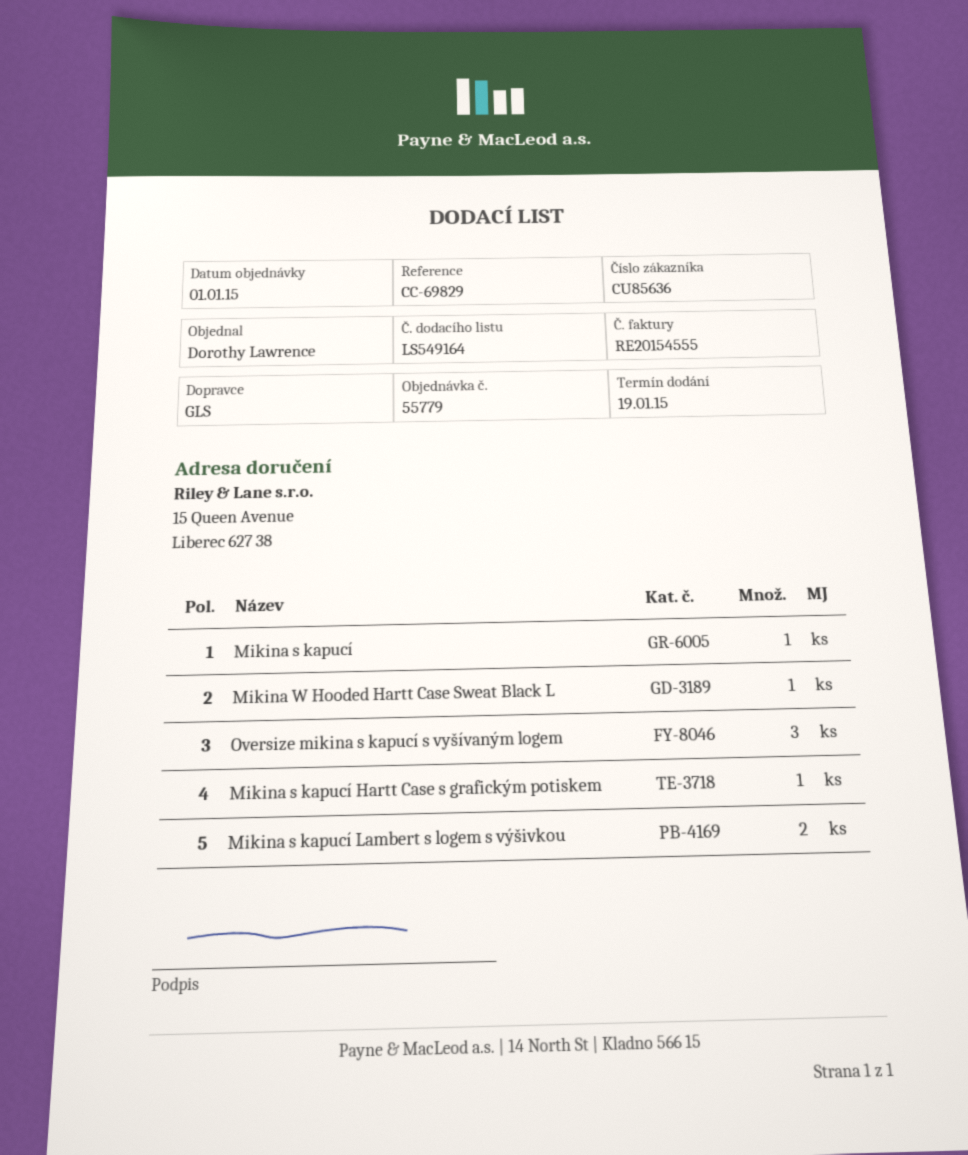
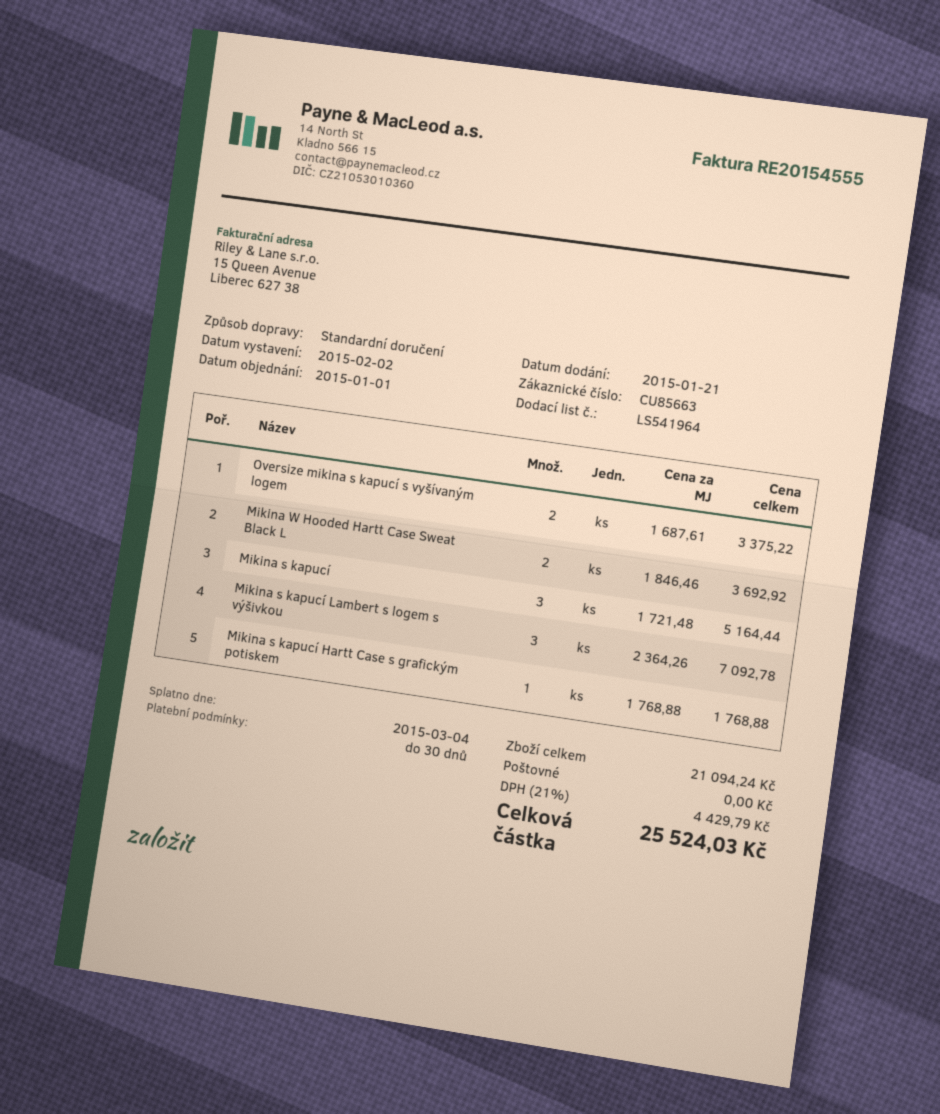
delivery note number: LS549164 -> LS541964
delivery date: 2015-01-19 -> 2015-01-21
customer number: CU85636 -> CU85663
shipping method: GLS -> standard
Mikina s kapucí: 1 -> 3
Mikina W Hooded Hartt Case Sweat Black L: 1 -> 2
Oversize mikina s kapucí s vyšívaným logem: 3 -> 2
Mikina s kapucí Lambert s logem s výšivkou: 2 -> 3

